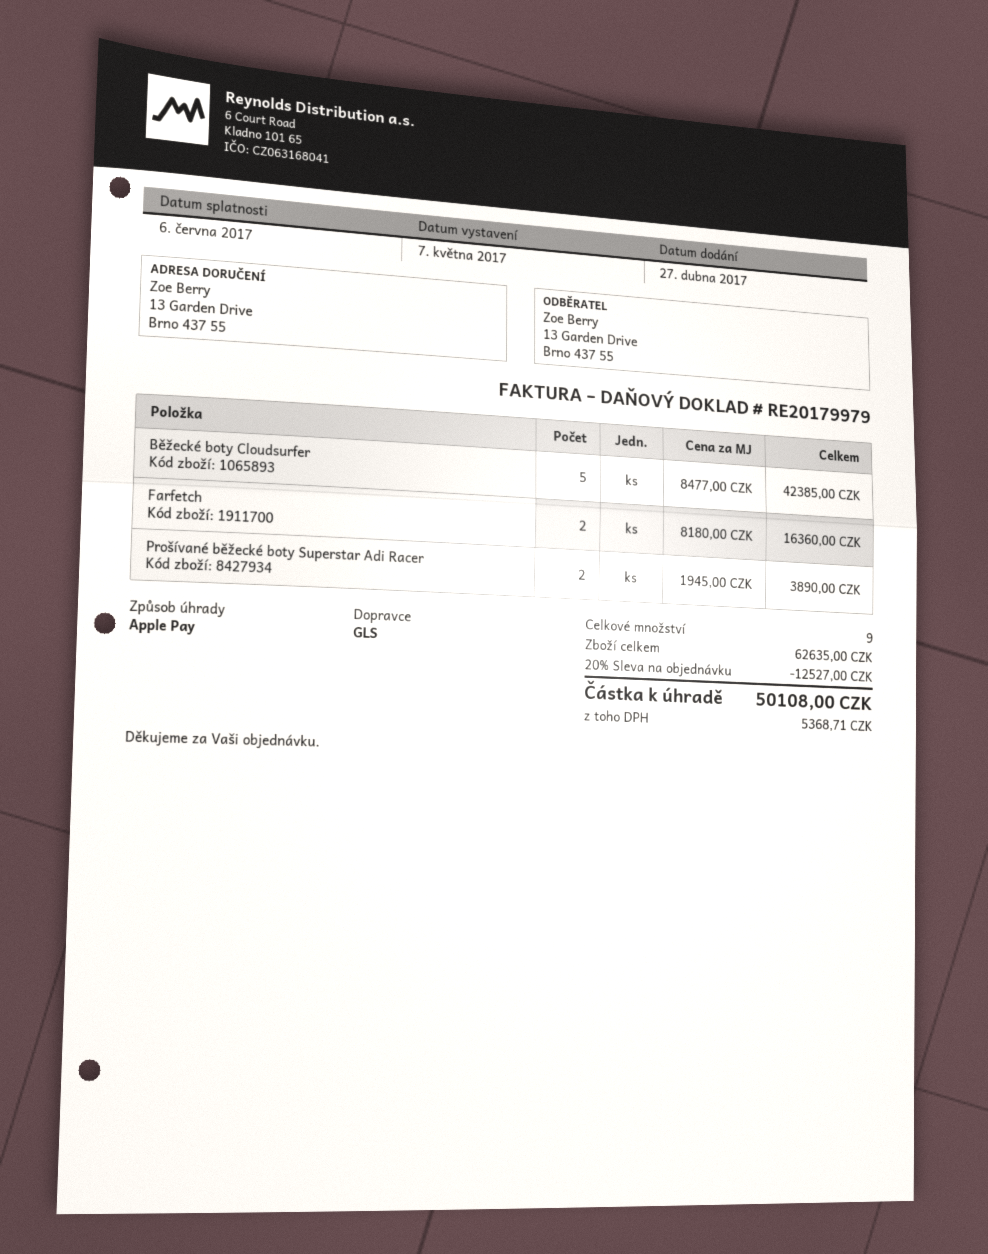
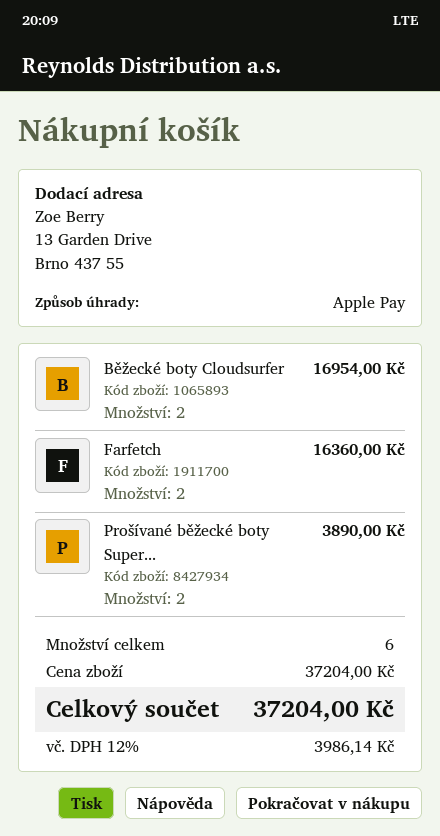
Běžecké boty Cloudsurfer: 5 for 42385.00 -> 2 for 16954.00
total quantity: 9 -> 6
subtotal: 62635.00 -> 37204.00
discount: 20% = 12527.00 -> none
tax: 5368.71 -> 3986.14
total: 50108.00 -> 37204.00

